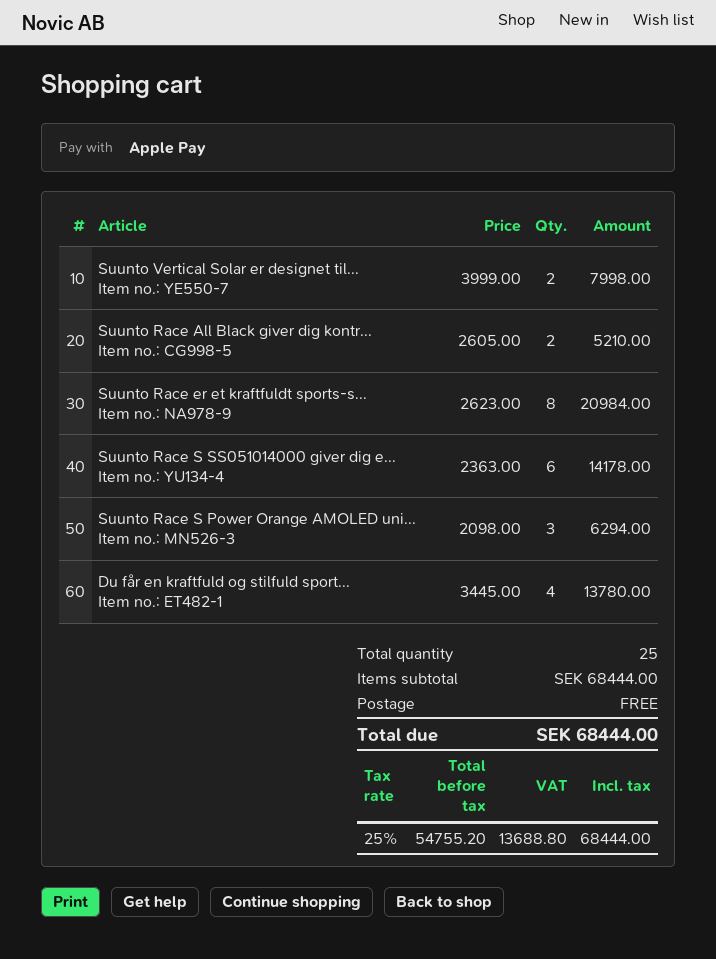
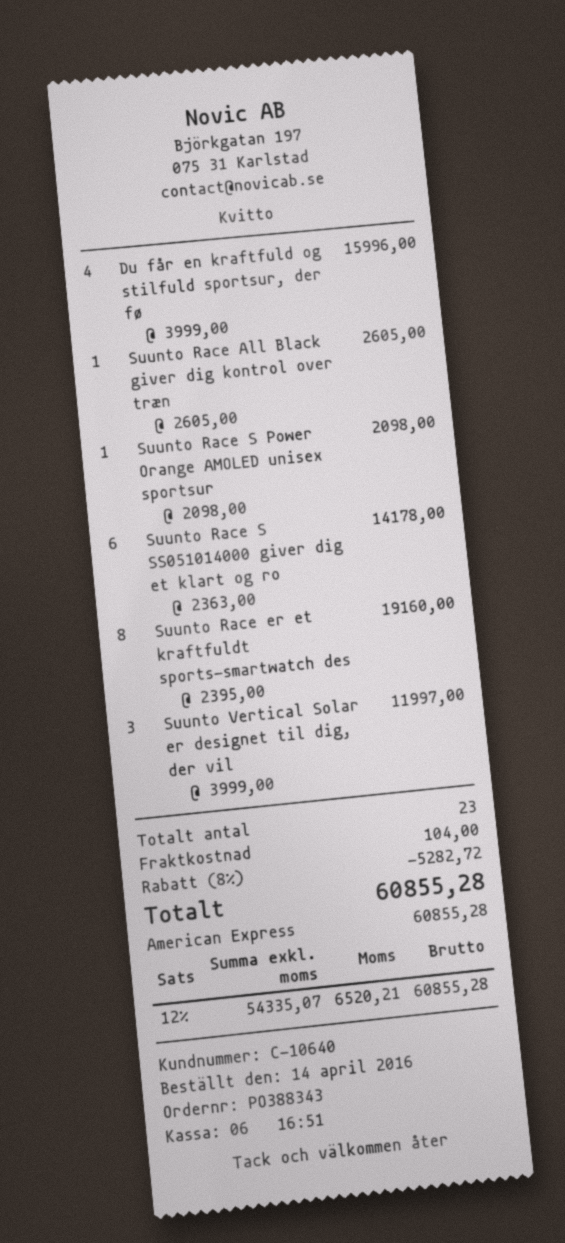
payment method: Apple Pay -> American Express
Suunto Vertical Solar er designet til...: 2 x 3999.00 = 7998.00 -> 3 x 3999.00 = 11997.00
Suunto Race All Black giver dig kontr...: 2 x 2605.00 = 5210.00 -> 1 x 2605.00 = 2605.00
Suunto Race er et kraftfuldt sports-s...: 8 x 2623.00 = 20984.00 -> 8 x 2395.00 = 19160.00
Suunto Race S Power Orange AMOLED uni...: 3 x 2098.00 = 6294.00 -> 1 x 2098.00 = 2098.00
Du får en kraftfuld og stilfuld sport...: 4 x 3445.00 = 13780.00 -> 4 x 3999.00 = 15996.00
total quantity: 25 -> 23
discount: none -> 8% = 5282.72
shipping: 0.00 -> 104.00
net: 54755.20 -> 54335.07
tax: 25% = 13688.80 -> 12% = 6520.21
total: 68444.00 -> 60855.28

